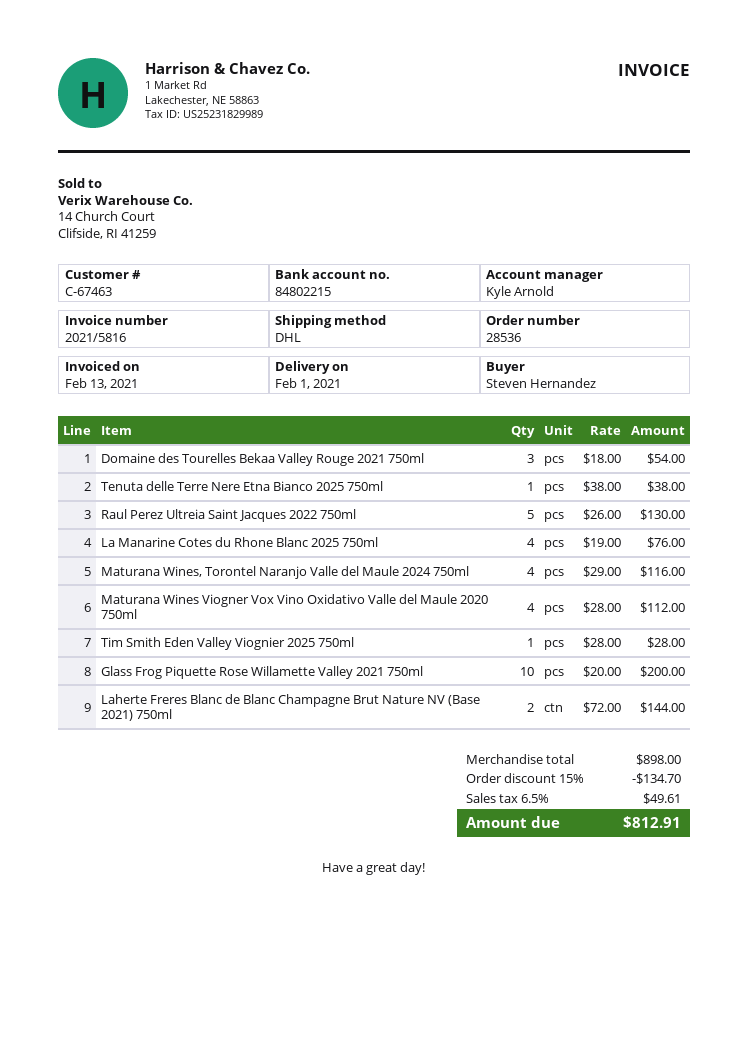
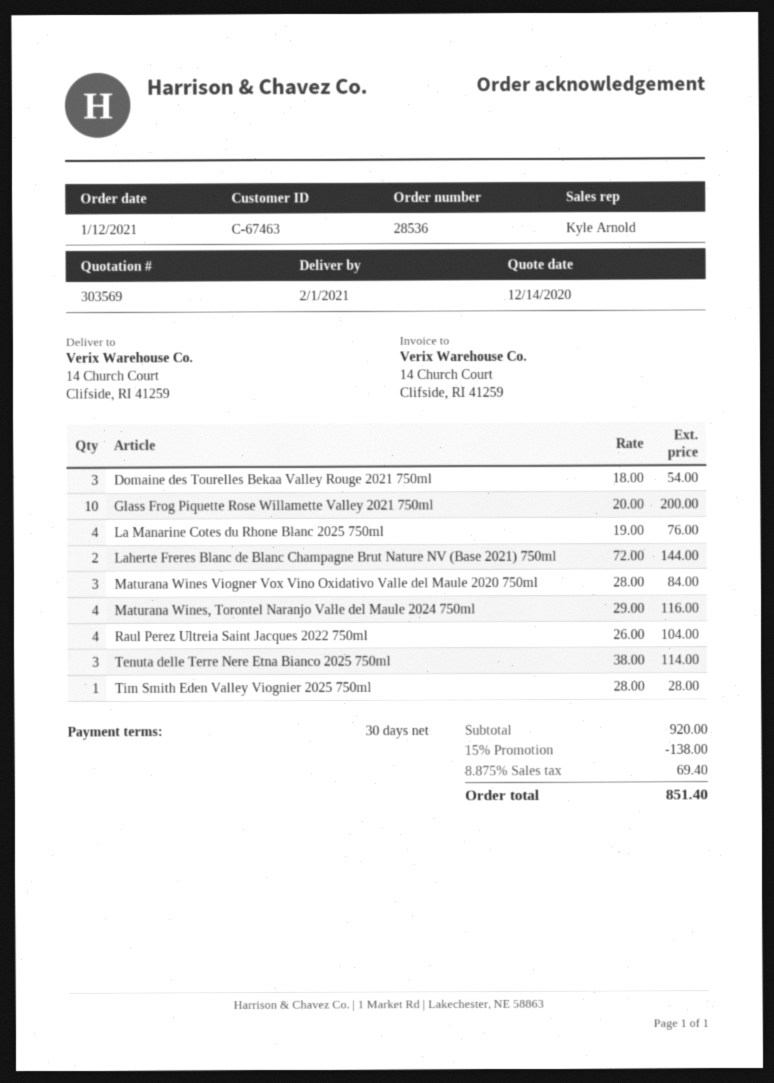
Tenuta delle Terre Nere Etna Bianco 2025 750ml: 1 x 38.00 = 38.00 -> 3 x 38.00 = 114.00
Raul Perez Ultreia Saint Jacques 2022 750ml: 5 x 26.00 = 130.00 -> 4 x 26.00 = 104.00
Maturana Wines Viogner Vox Vino Oxidativo Valle del Maule 2020 750ml: 4 x 28.00 = 112.00 -> 3 x 28.00 = 84.00
subtotal: 898.00 -> 920.00
discount: 15% = 134.70 -> 15% = 138.00
tax: 6.5% = 49.61 -> 8.875% = 69.40
total: 812.91 -> 851.40

